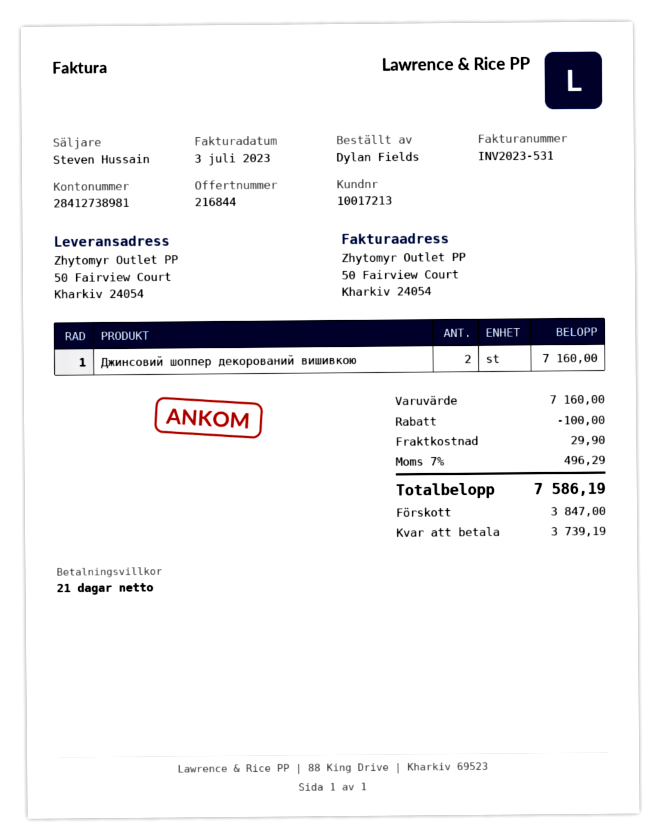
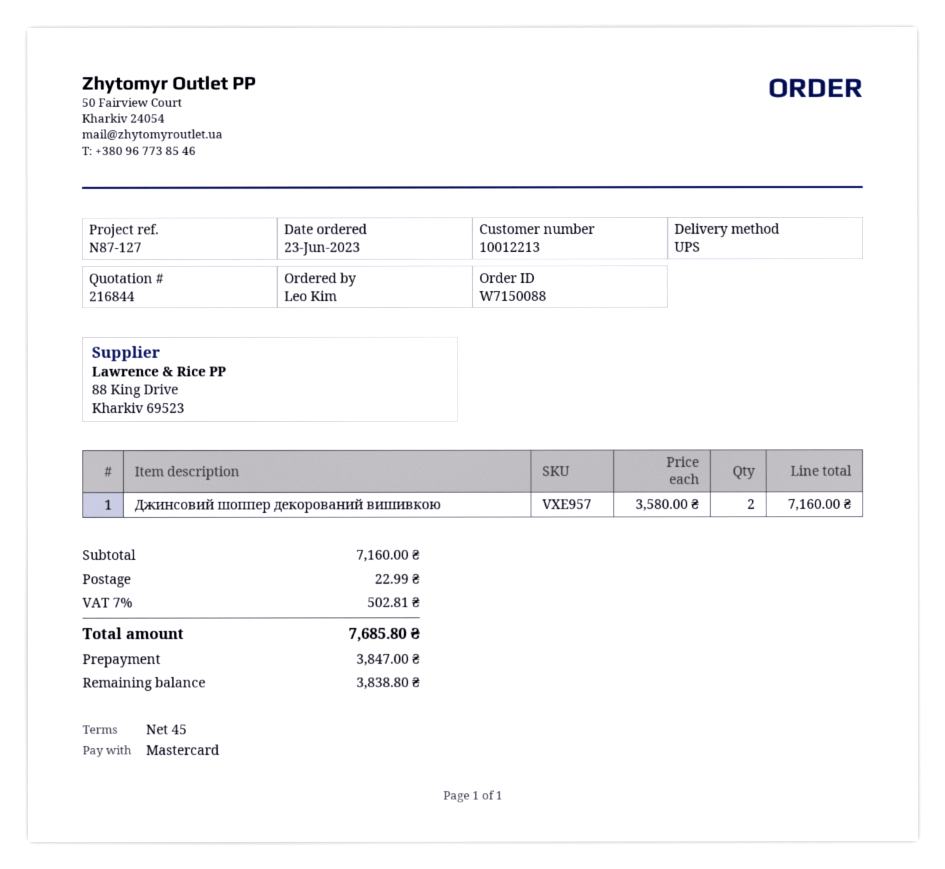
payment terms: 21 days -> 45 days
customer number: 10017213 -> 10012213
ordered by: Dylan Fields -> Leo Kim
discount: 100.00 -> none
shipping: 29.90 -> 22.99
tax: 7% = 496.29 -> 7% = 502.81
total: 7586.19 -> 7685.80
balance: 3739.19 -> 3838.80

